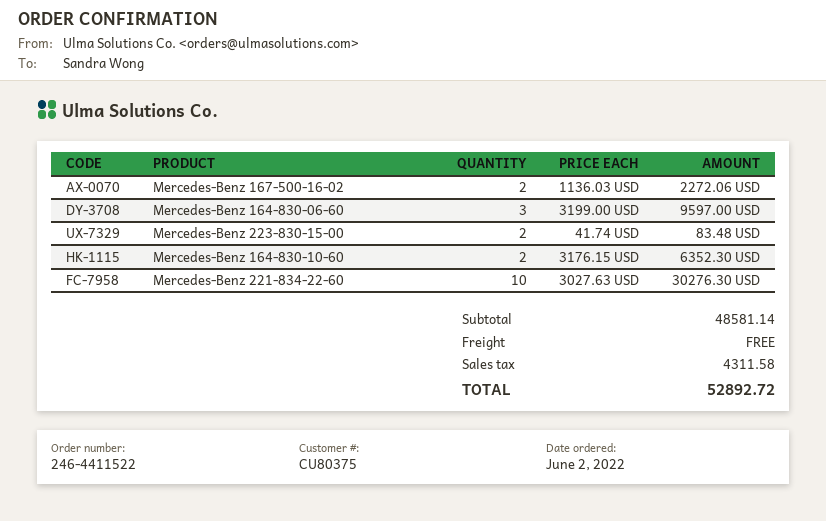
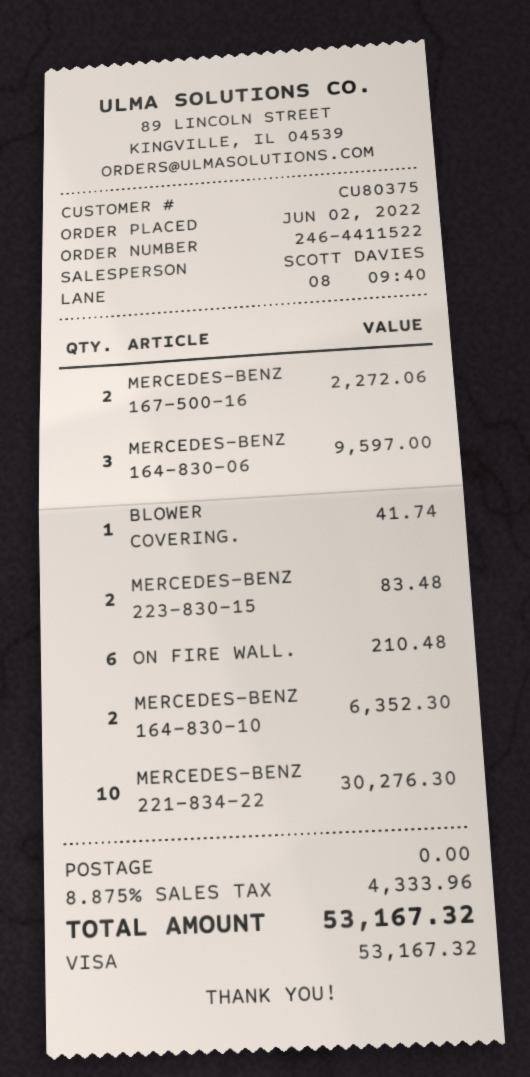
BLOWER COVERING.: none -> 1 for 41.74
ON FIRE WALL.: none -> 6 for 210.48
tax: 4311.58 -> 4333.96
total: 52892.72 -> 53167.32

